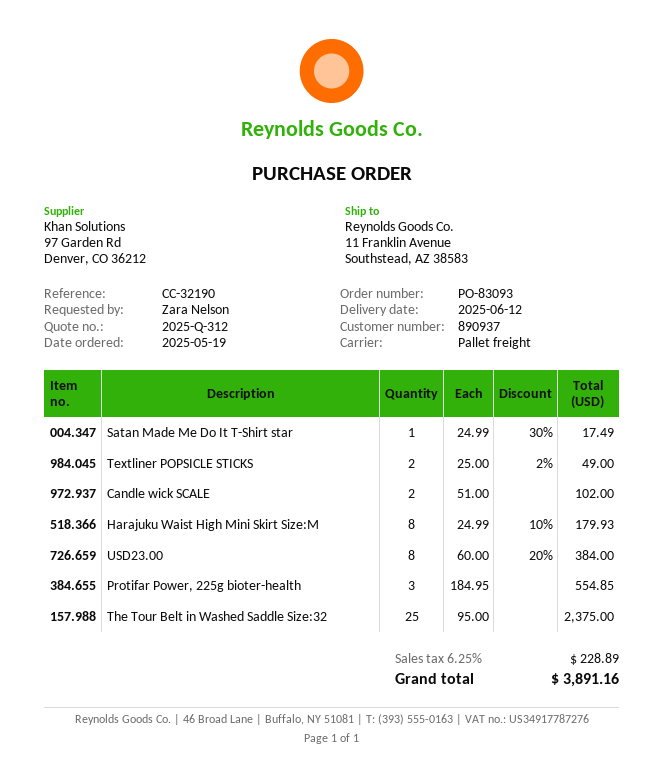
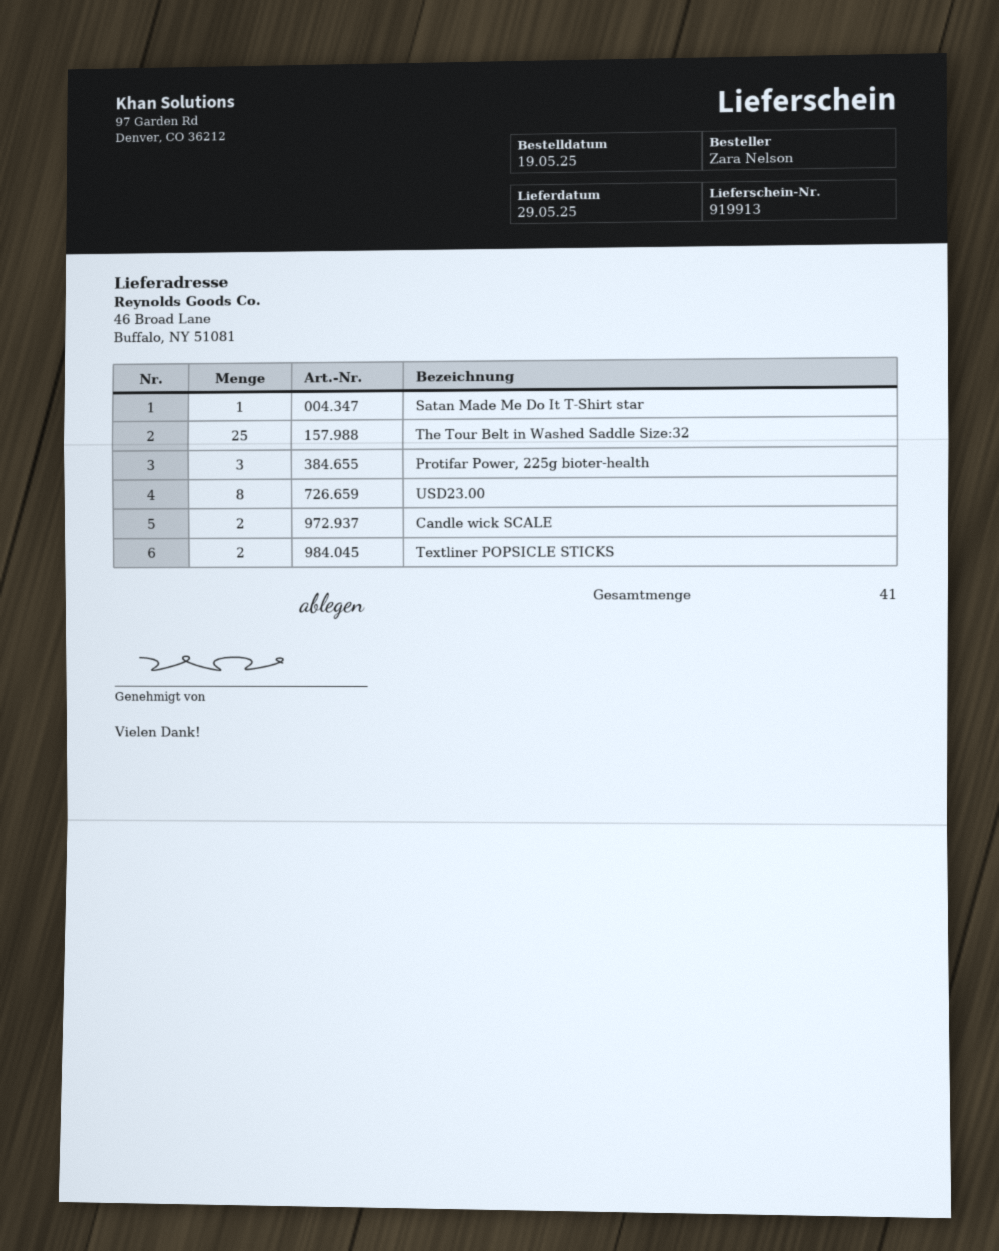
delivery date: 2025-06-12 -> 2025-05-29
ship to: 11 Franklin Avenue, Southstead, AZ 38583 -> 46 Broad Lane, Buffalo, NY 51081
Harajuku Waist High Mini Skirt Size:M: 8 -> none

